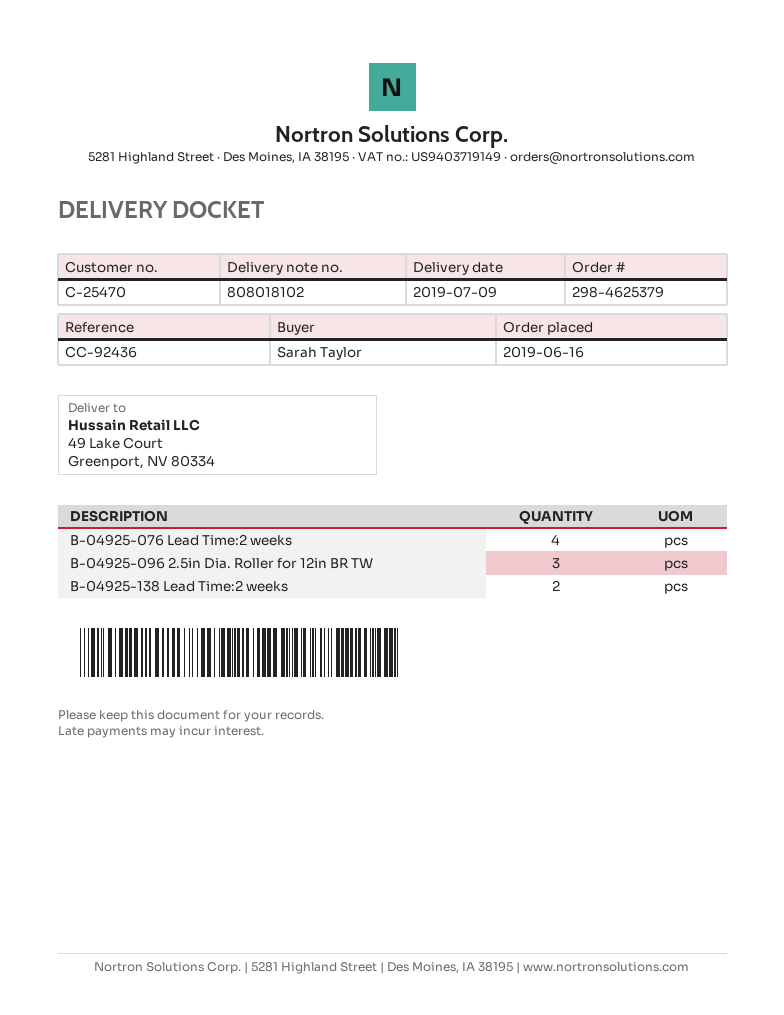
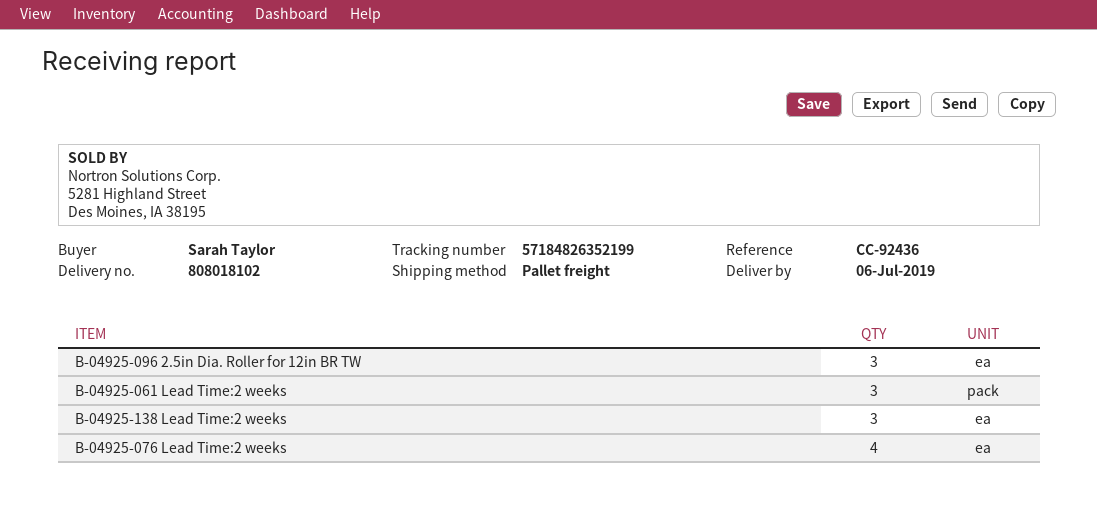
delivery date: 2019-07-09 -> 2019-07-06
B-04925-138 Lead Time:2 weeks: 2 -> 3
B-04925-061 Lead Time:2 weeks: none -> 3

